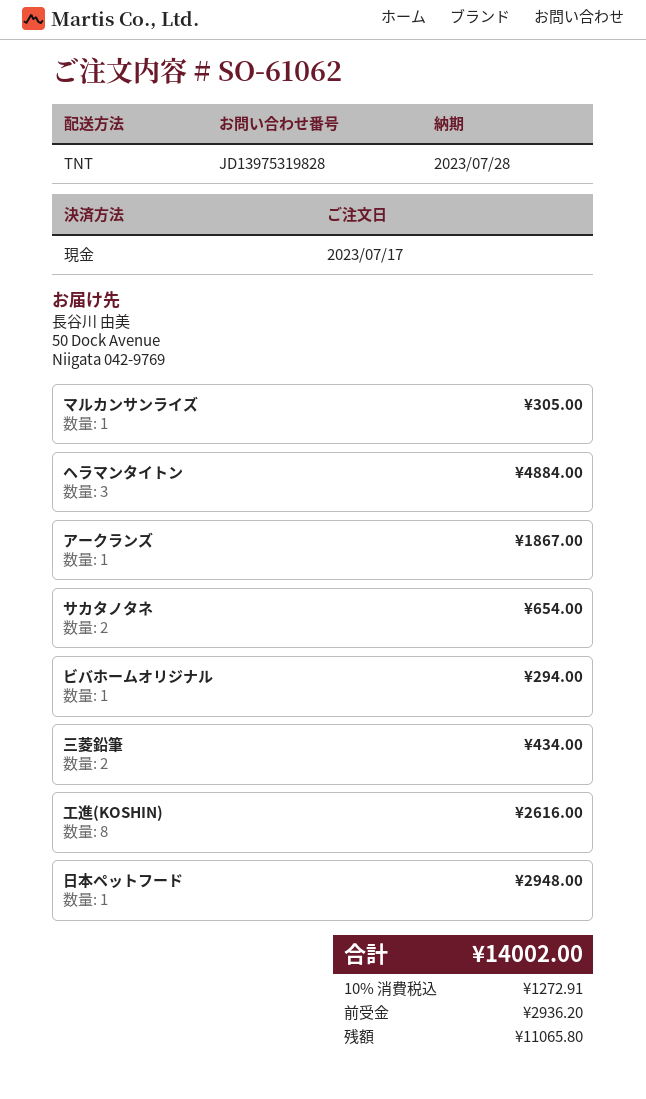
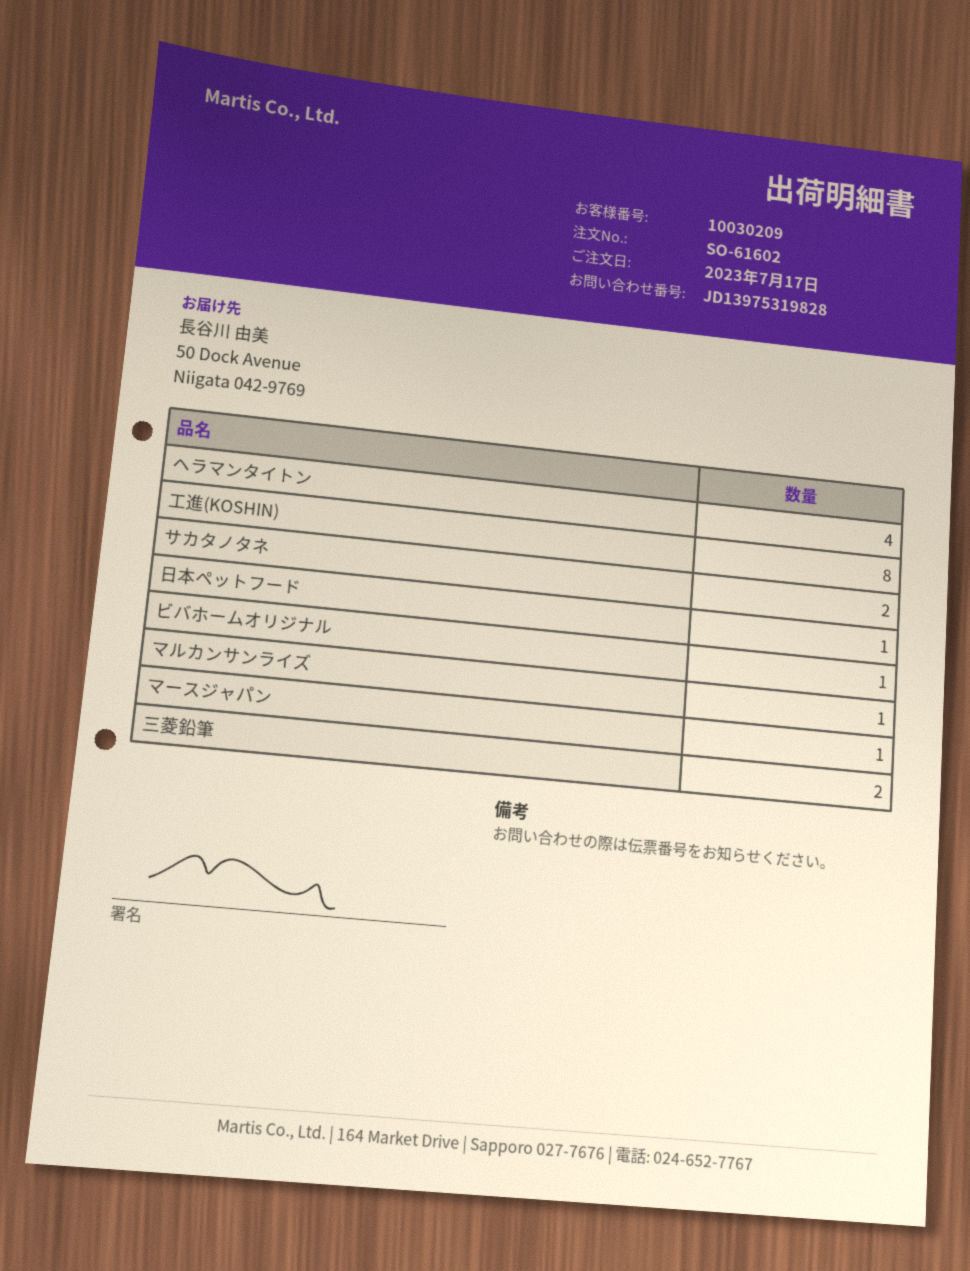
order number: SO-61062 -> SO-61602
ヘラマンタイトン: 3 -> 4
アークランズ: 1 -> none
マースジャパン: none -> 1

